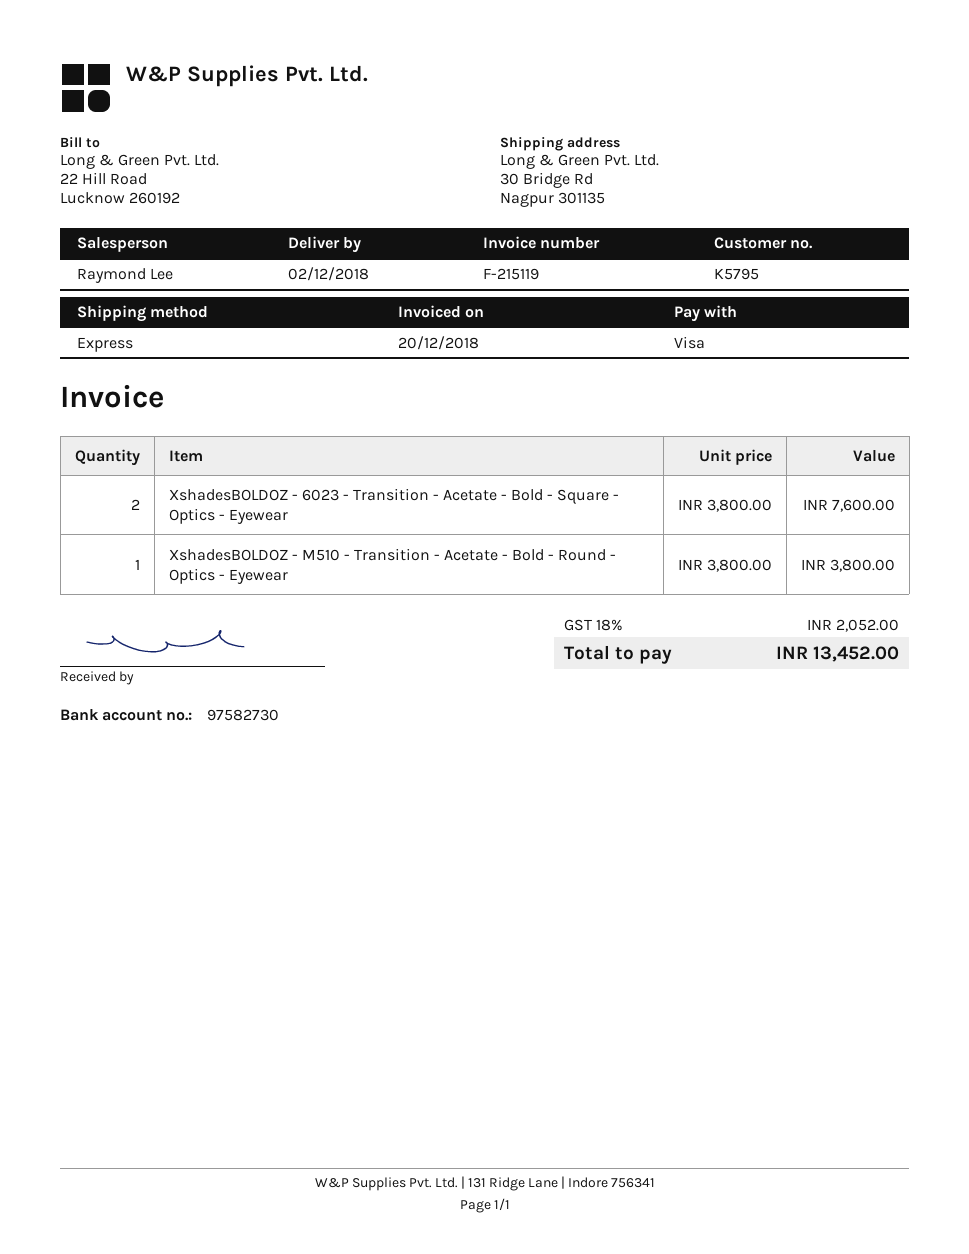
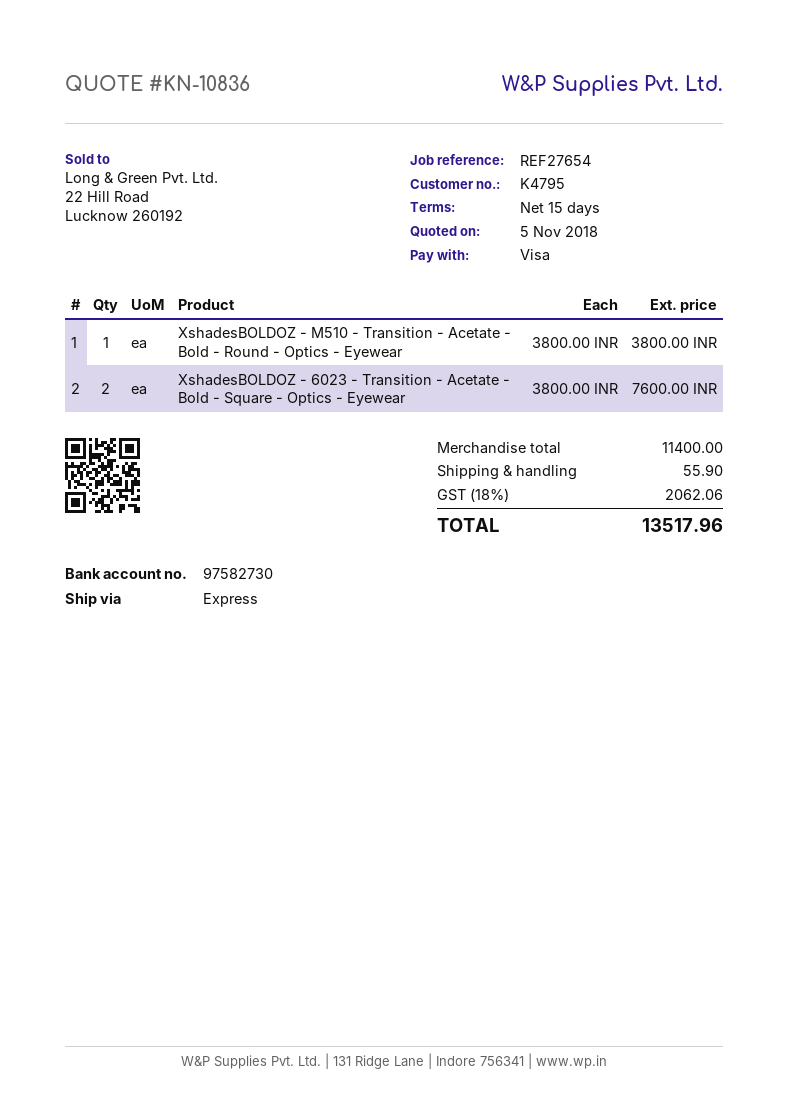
customer number: K5795 -> K4795
shipping: none -> 55.90
tax: 18% = 2052.00 -> 18% = 2062.06
total: 13452.00 -> 13517.96

